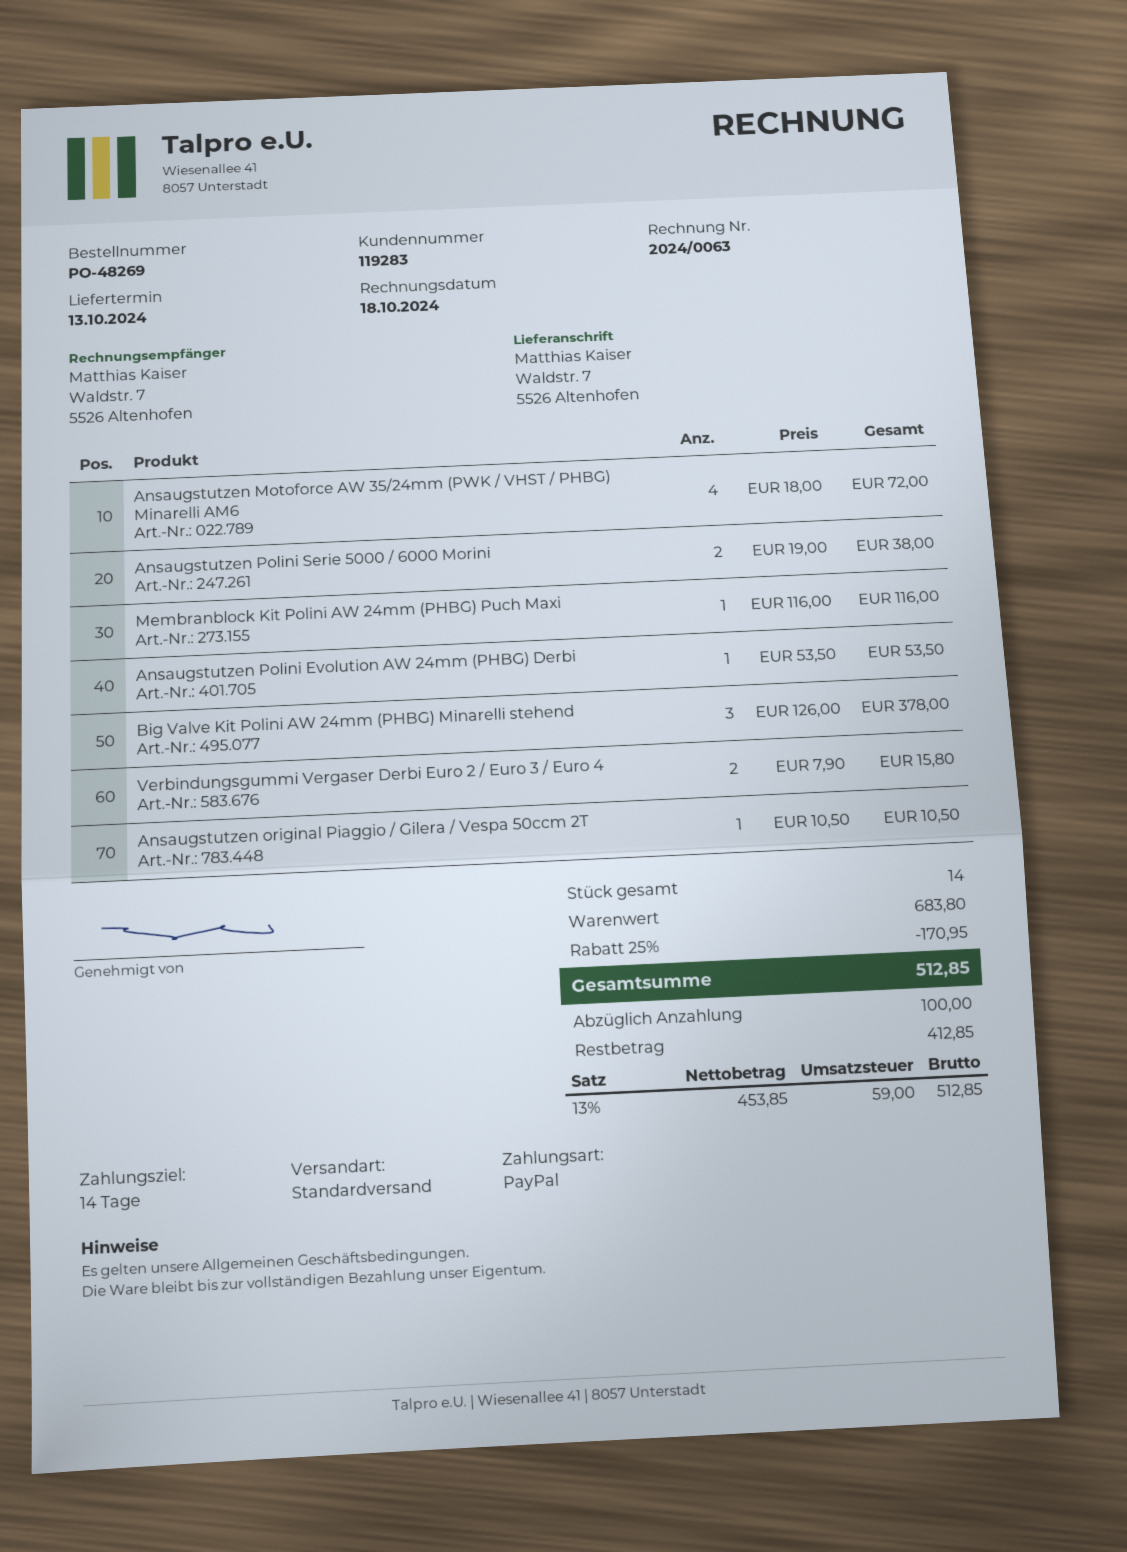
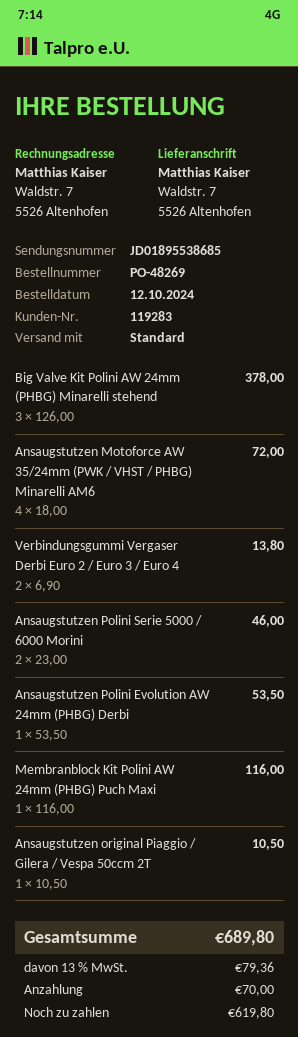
Ansaugstutzen Polini Serie 5000 / 6000 Morini: 2 x 19.00 = 38.00 -> 2 x 23.00 = 46.00
Verbindungsgummi Vergaser Derbi Euro 2 / Euro 3 / Euro 4: 2 x 7.90 = 15.80 -> 2 x 6.90 = 13.80
discount: 25% = 170.95 -> none
tax: 13% = 59.00 -> 13% = 79.36
total: 512.85 -> 689.80
deposit: 100.00 -> 70.00
balance: 412.85 -> 619.80

